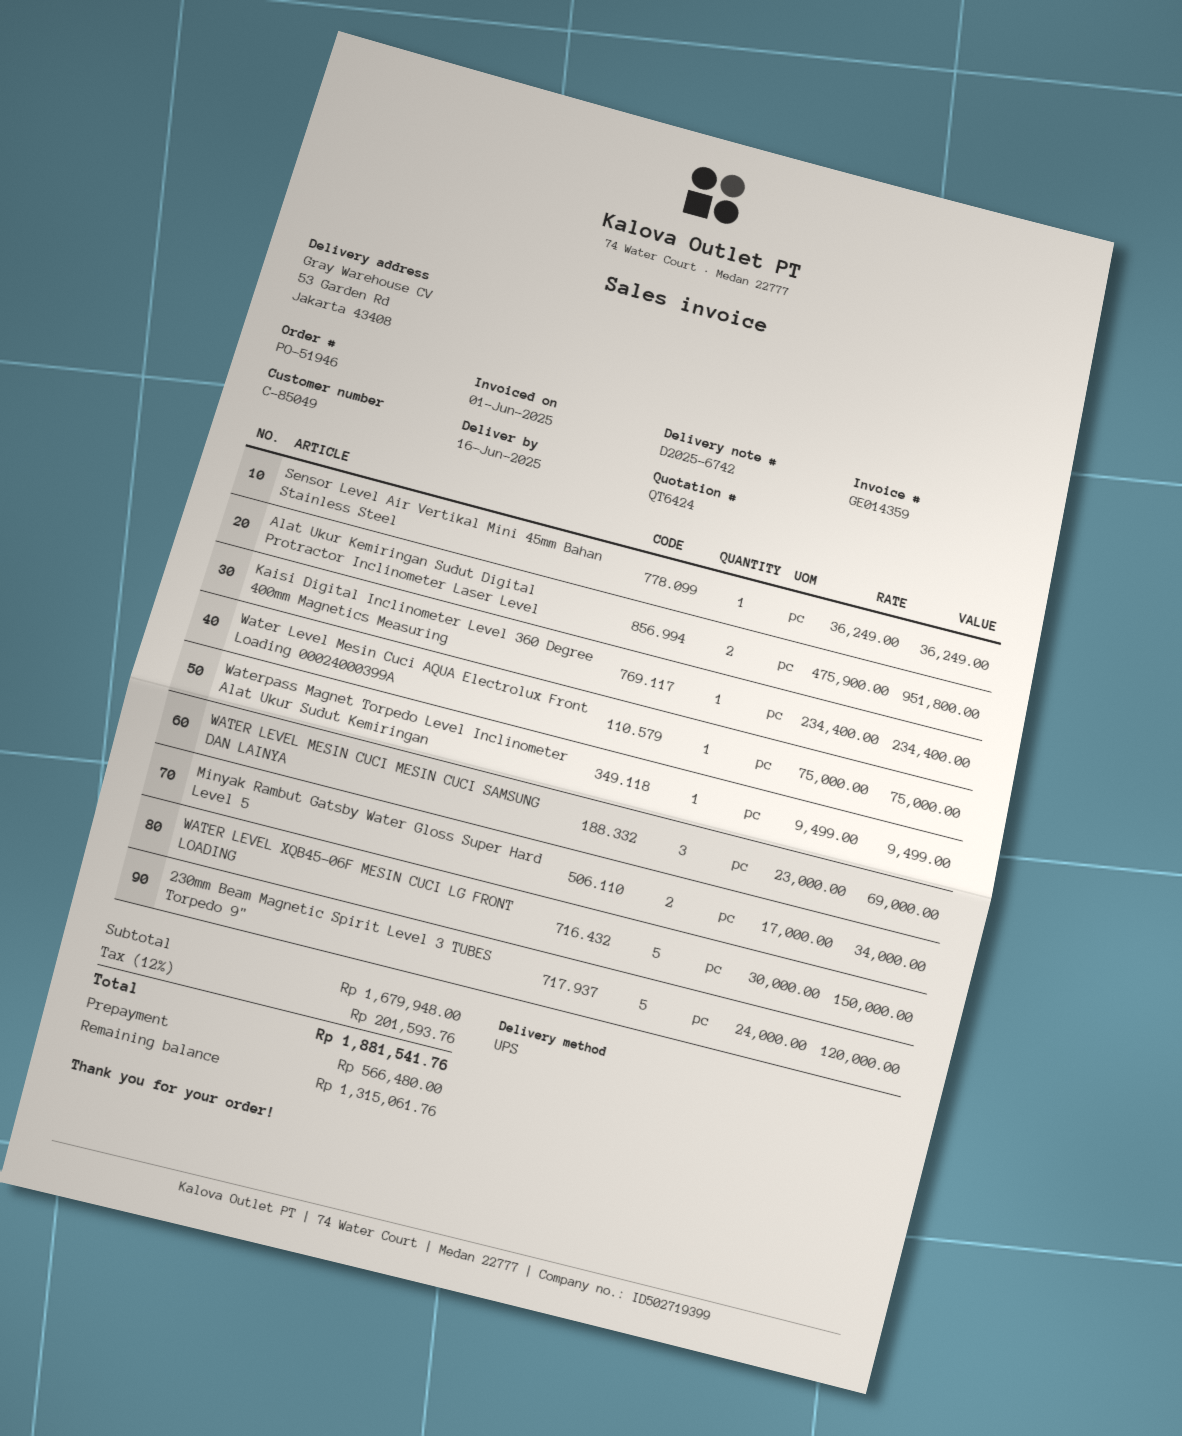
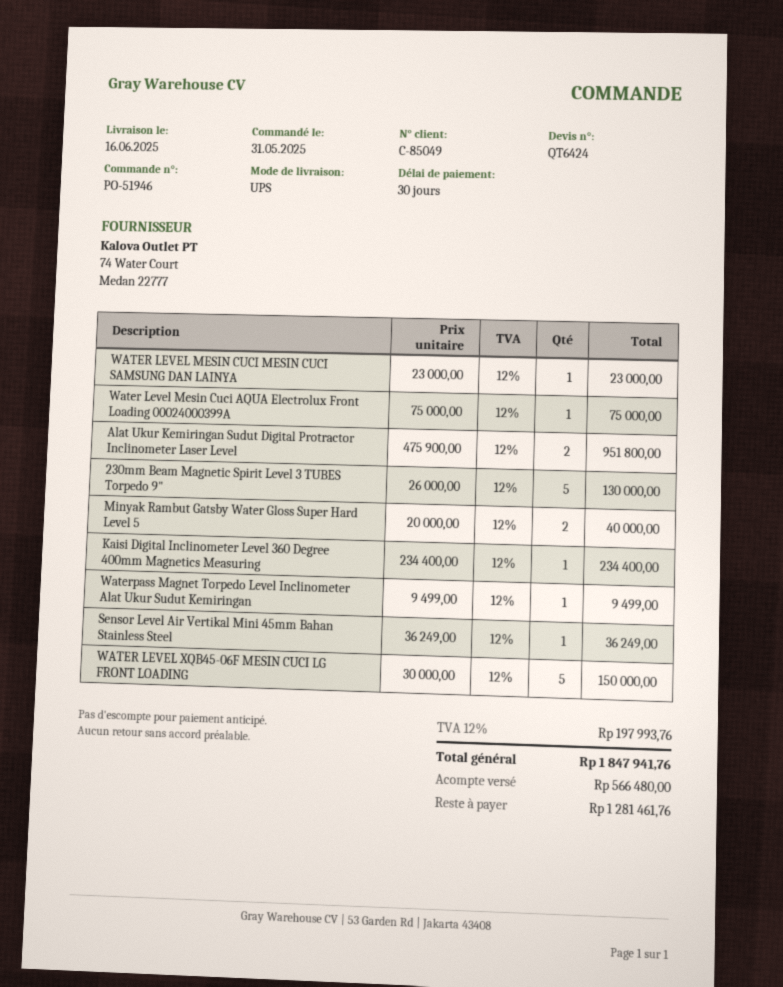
WATER LEVEL MESIN CUCI MESIN CUCI SAMSUNG DAN LAINYA: 3 x 23000.00 = 69000.00 -> 1 x 23000.00 = 23000.00
Minyak Rambut Gatsby Water Gloss Super Hard Level 5: 2 x 17000.00 = 34000.00 -> 2 x 20000.00 = 40000.00
230mm Beam Magnetic Spirit Level 3 TUBES Torpedo 9": 5 x 24000.00 = 120000.00 -> 5 x 26000.00 = 130000.00
tax: 12% = 201593.76 -> 12% = 197993.76
total: 1881541.76 -> 1847941.76
balance: 1315061.76 -> 1281461.76

